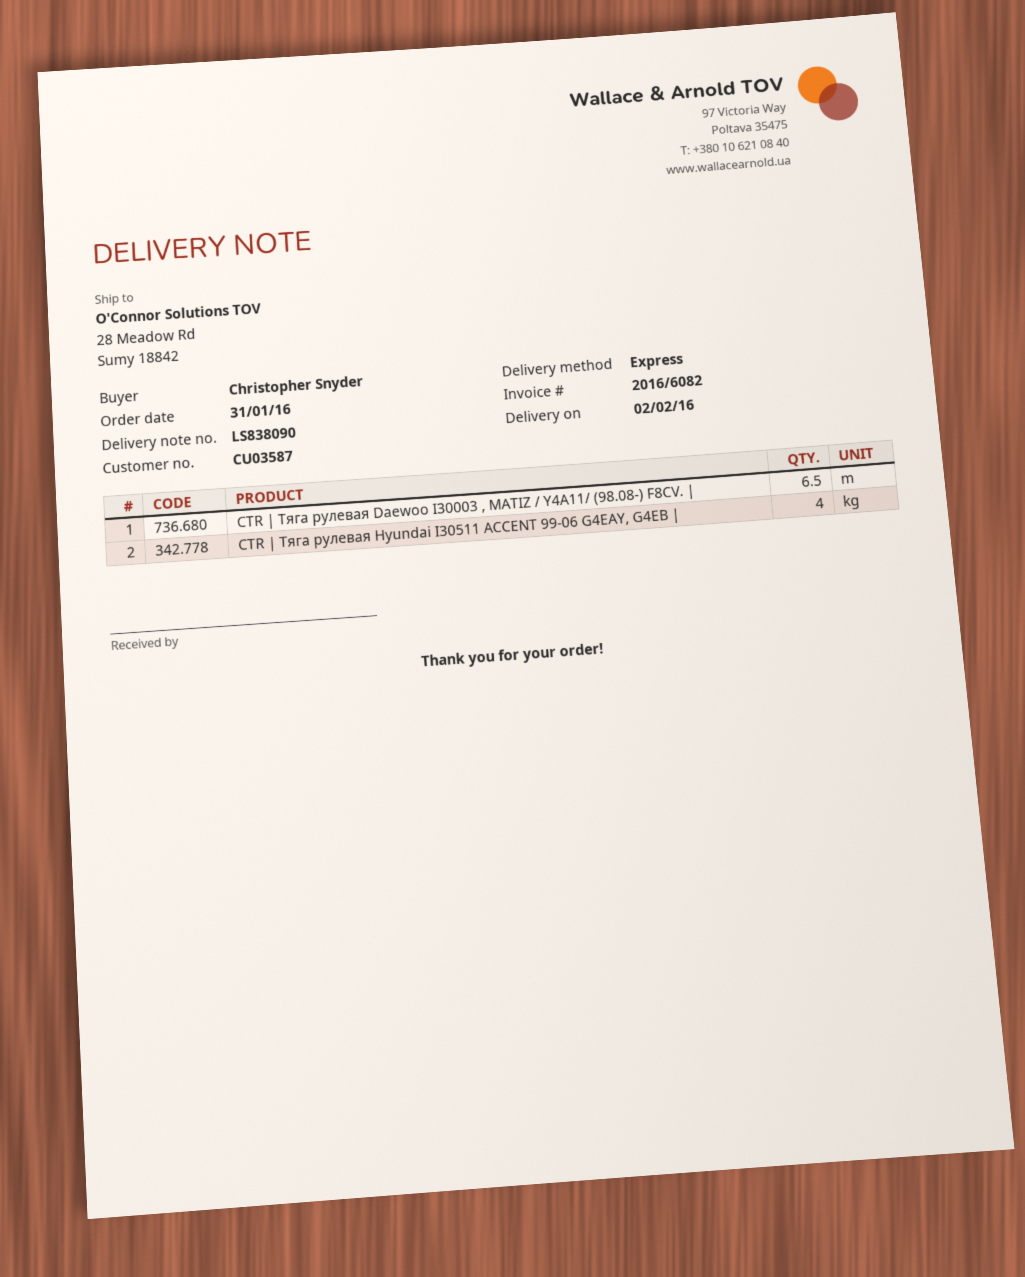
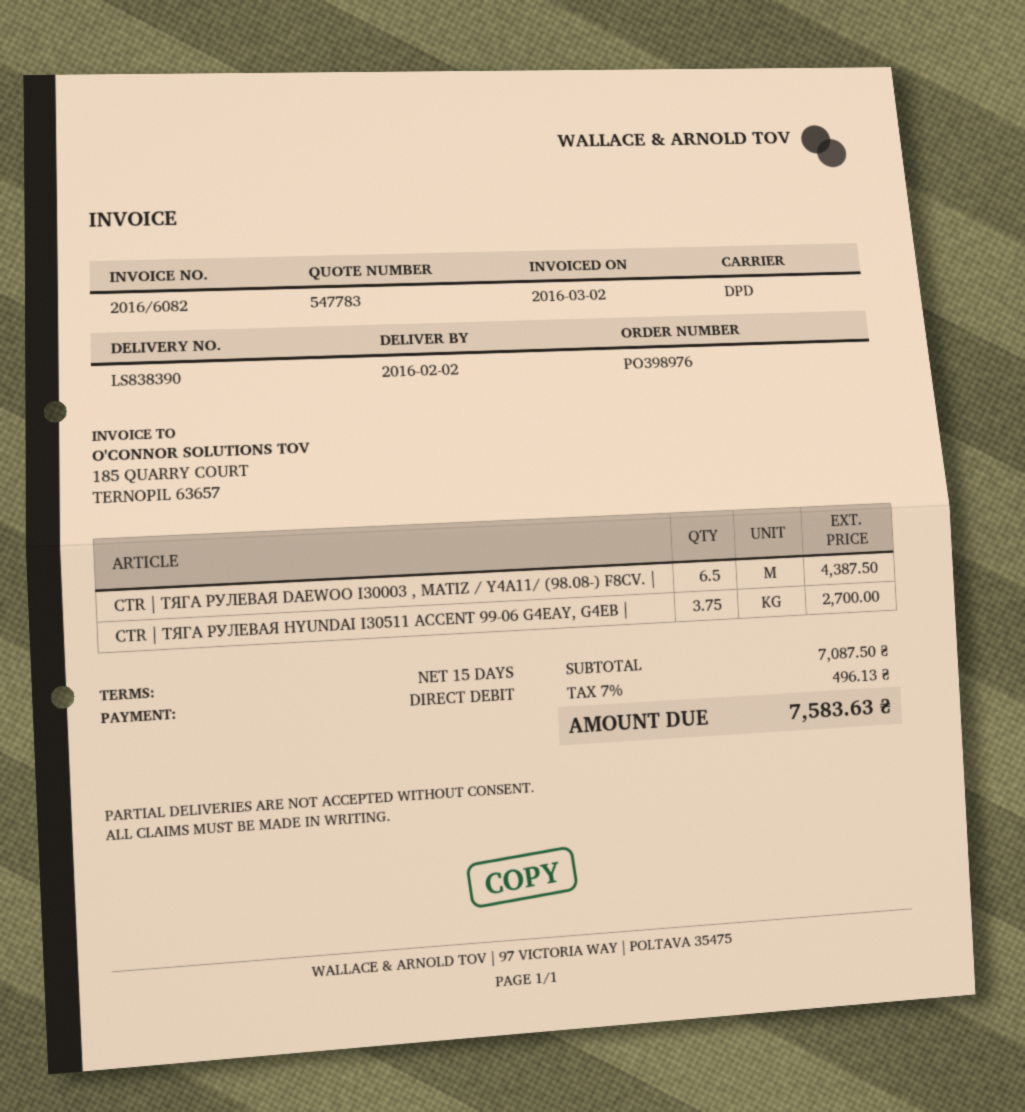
delivery note number: LS838090 -> LS838390
shipping method: express -> DPD
CTR | Тяга рулевая Hyundai I30511 ACCENT 99-06 G4EAY, G4EB |: 4 -> 3.75

